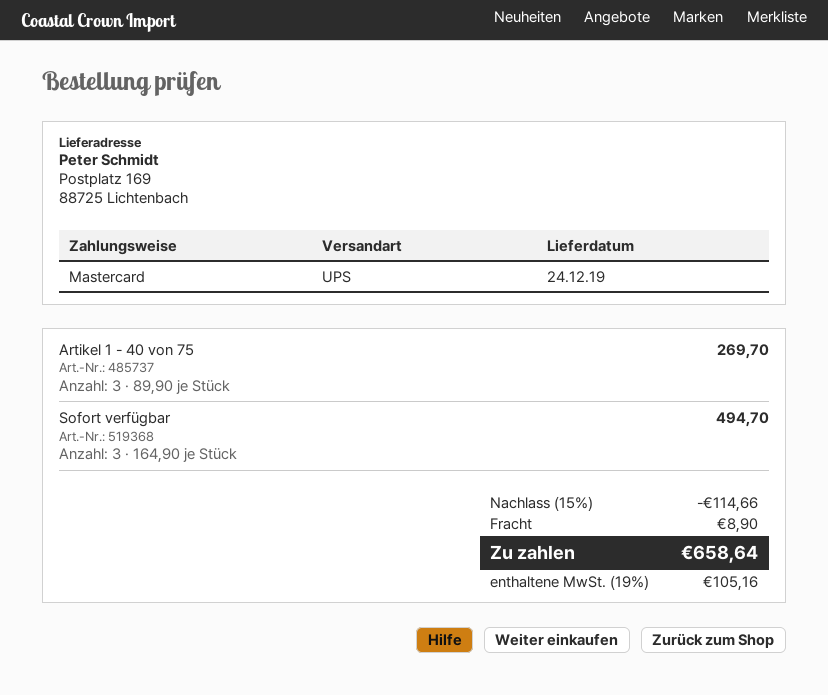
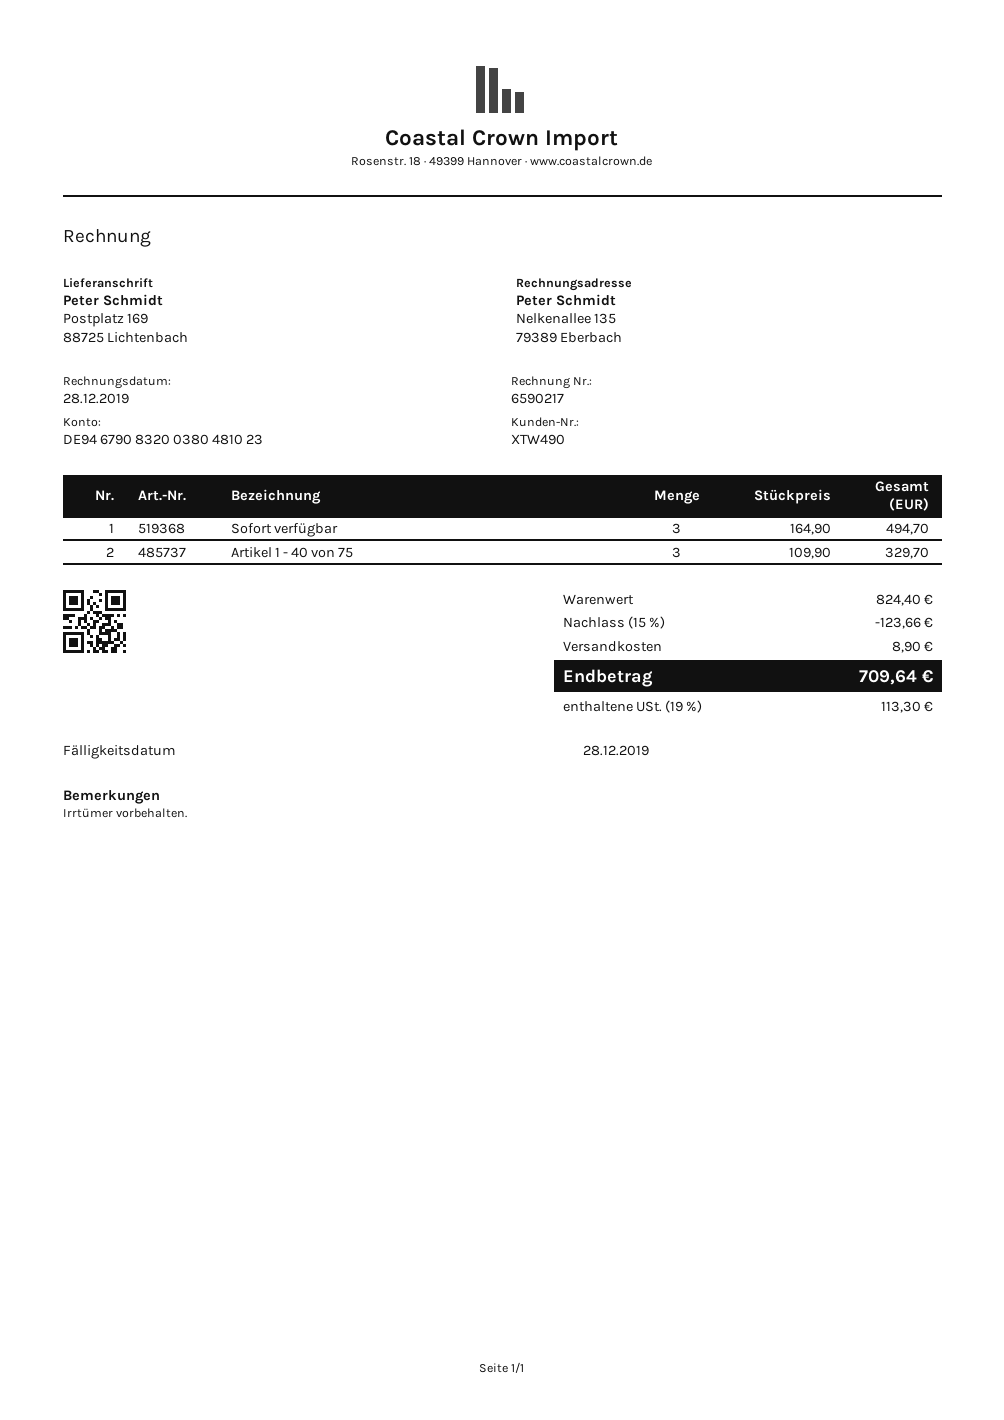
Artikel 1 - 40 von 75: 3 x 89.90 = 269.70 -> 3 x 109.90 = 329.70
discount: 15% = 114.66 -> 15% = 123.66
tax: 19% = 105.16 -> 19% = 113.30
total: 658.64 -> 709.64

